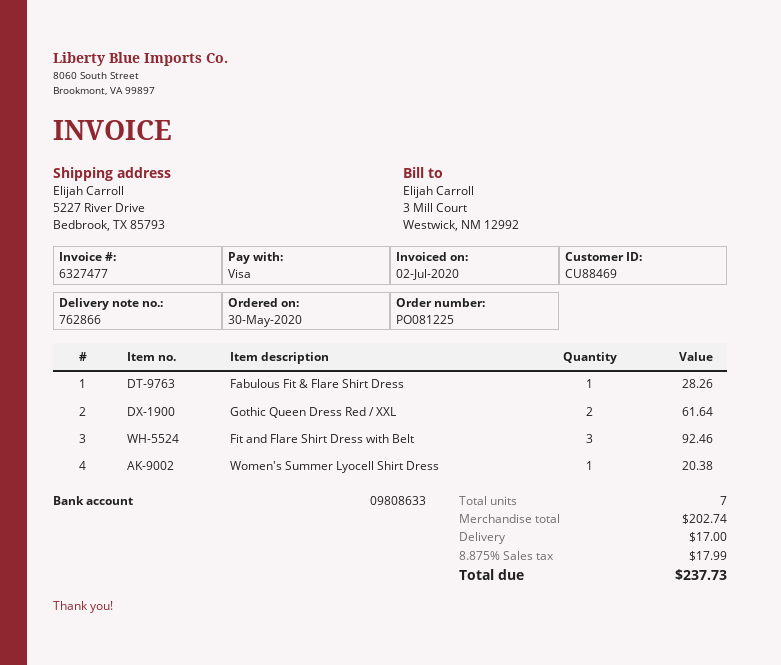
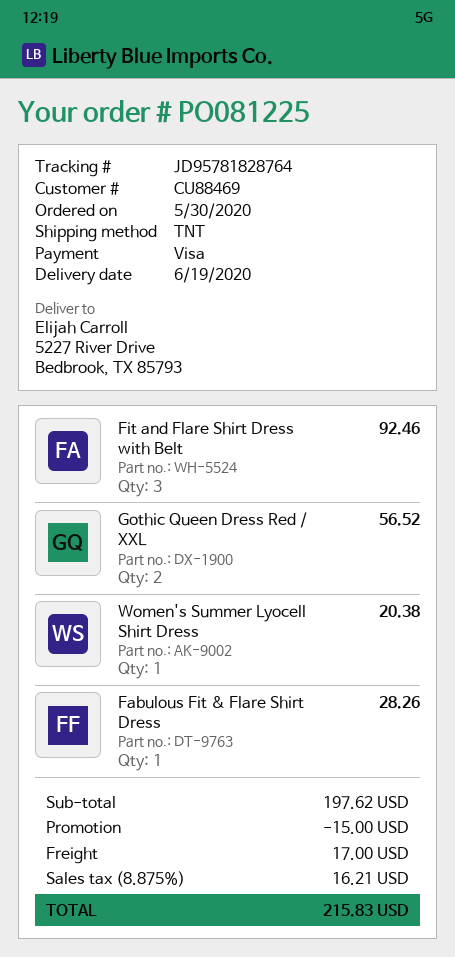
Gothic Queen Dress Red / XXL: 2 for 61.64 -> 2 for 56.52
subtotal: 202.74 -> 197.62
discount: none -> 15.00
tax: 8.875% = 17.99 -> 8.875% = 16.21
total: 237.73 -> 215.83

